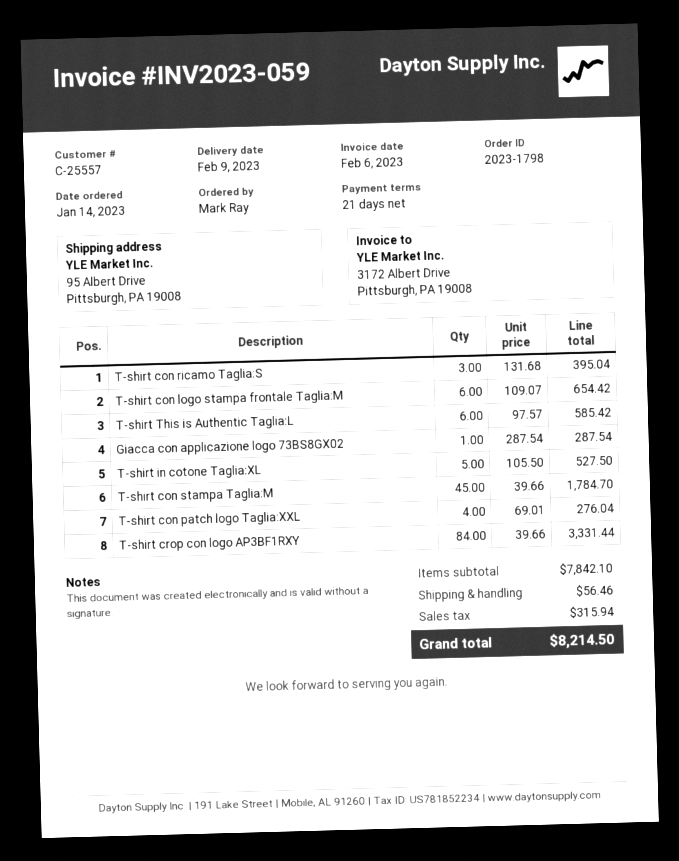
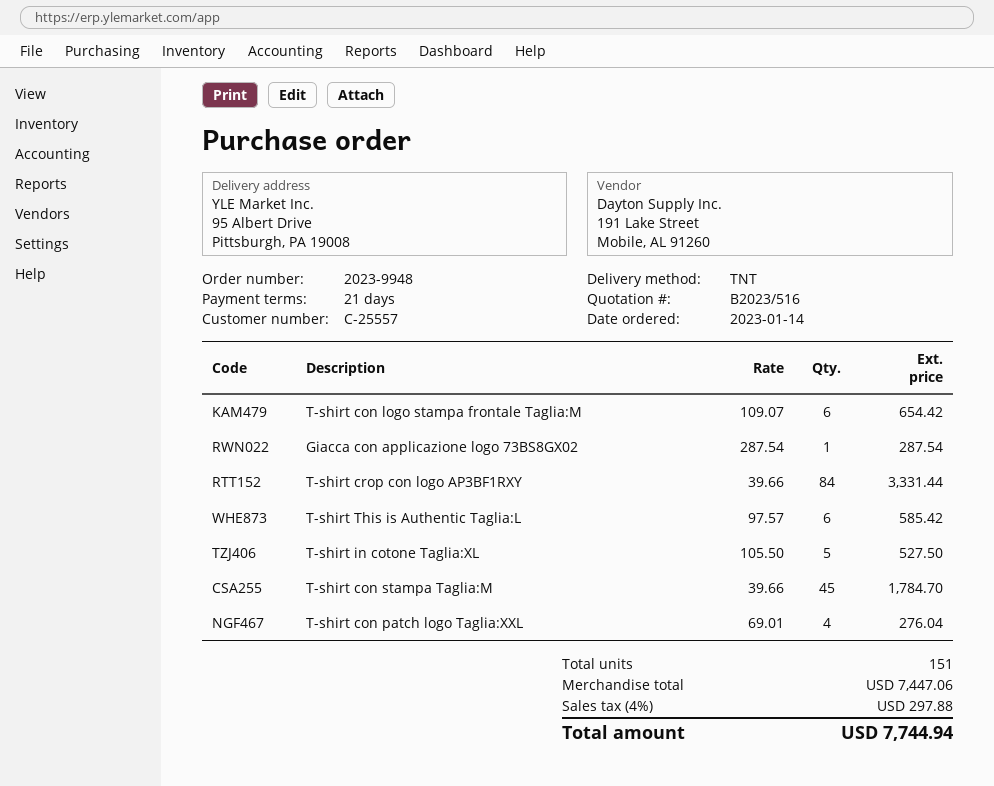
order number: 2023-1798 -> 2023-9948
T-shirt con ricamo Taglia:S: 3 x 131.68 = 395.04 -> none
subtotal: 7842.10 -> 7447.06
shipping: 56.46 -> none
tax: 315.94 -> 297.88
total: 8214.50 -> 7744.94

